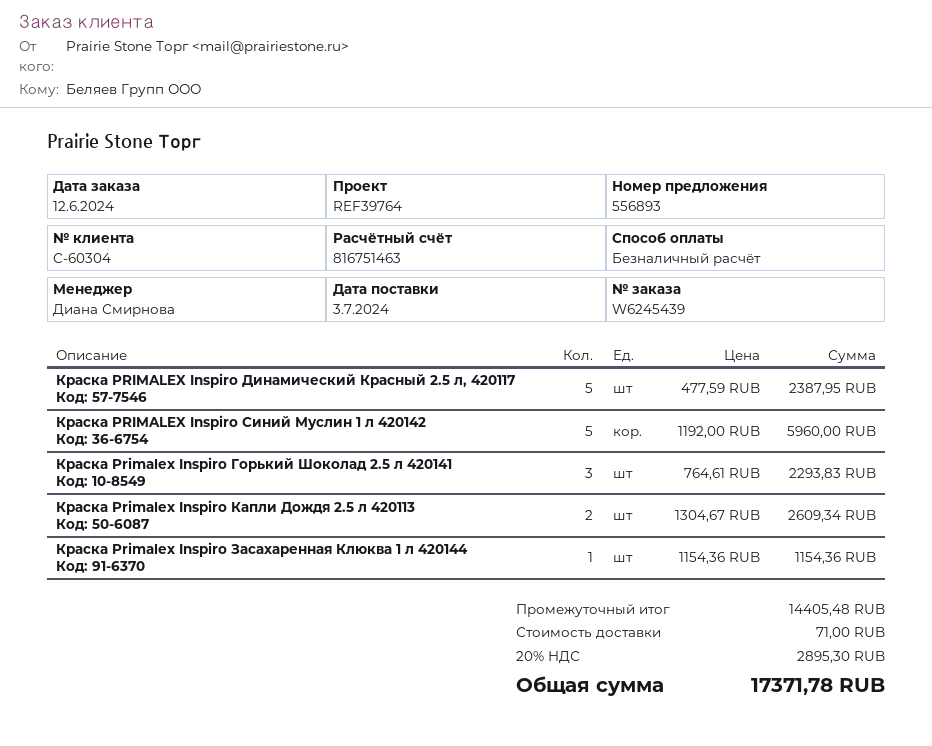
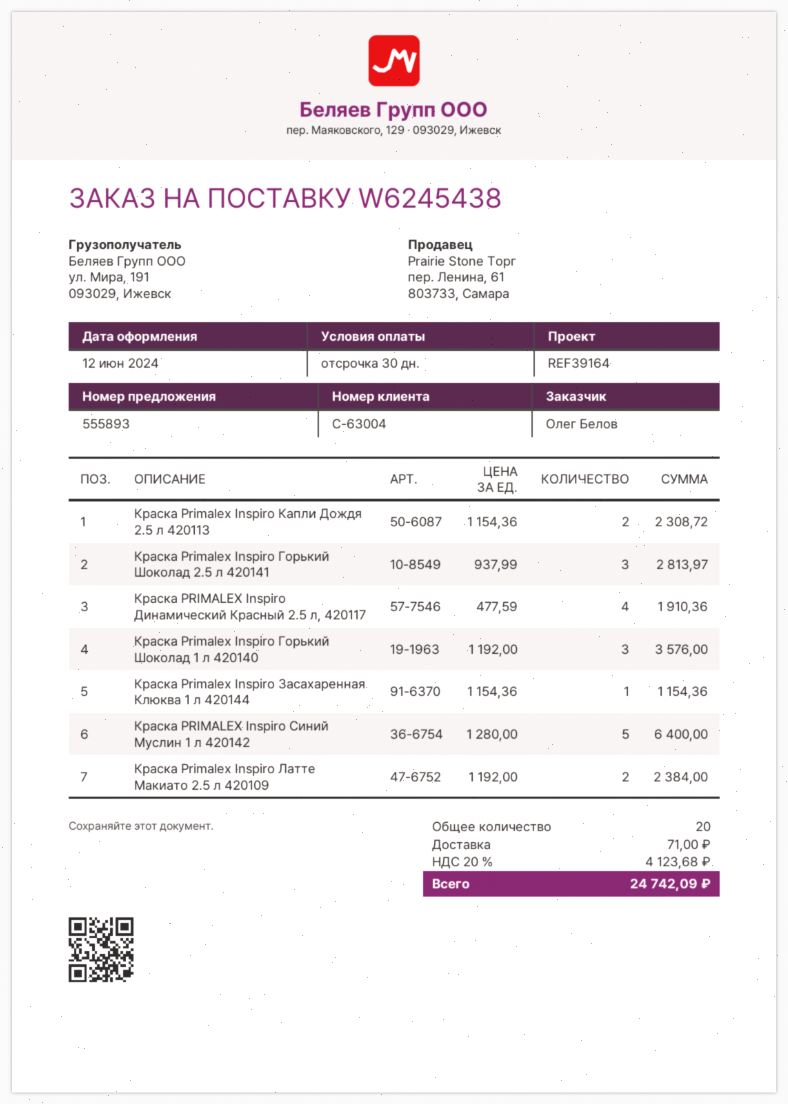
quote number: 556893 -> 555893
order number: W6245439 -> W6245438
customer number: C-60304 -> C-63004
reference: REF39764 -> REF39164
Краска PRIMALEX Inspiro Динамический Красный 2.5 л, 420117: 5 x 477.59 = 2387.95 -> 4 x 477.59 = 1910.36
Краска PRIMALEX Inspiro Синий Муслин 1 л 420142: 5 x 1192.00 = 5960.00 -> 5 x 1280.00 = 6400.00
Краска Primalex Inspiro Горький Шоколад 2.5 л 420141: 3 x 764.61 = 2293.83 -> 3 x 937.99 = 2813.97
Краска Primalex Inspiro Капли Дождя 2.5 л 420113: 2 x 1304.67 = 2609.34 -> 2 x 1154.36 = 2308.72
Краска Primalex Inspiro Горький Шоколад 1 л 420140: none -> 3 x 1192.00 = 3576.00
Краска Primalex Inspiro Латте Макиато 2.5 л 420109: none -> 2 x 1192.00 = 2384.00
tax: 20% = 2895.30 -> 20% = 4123.68
total: 17371.78 -> 24742.09

